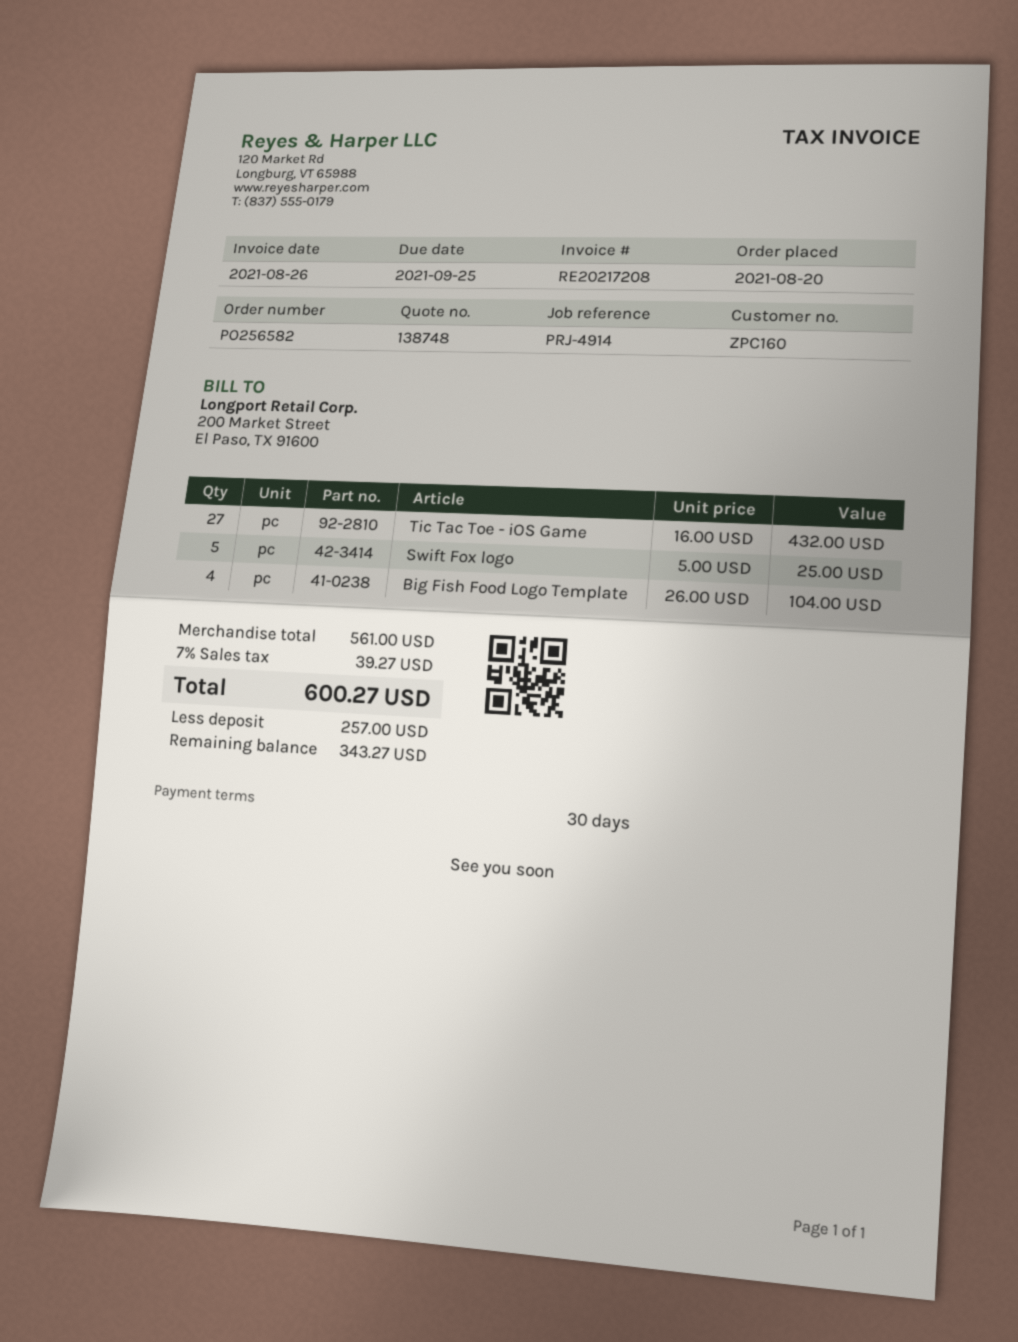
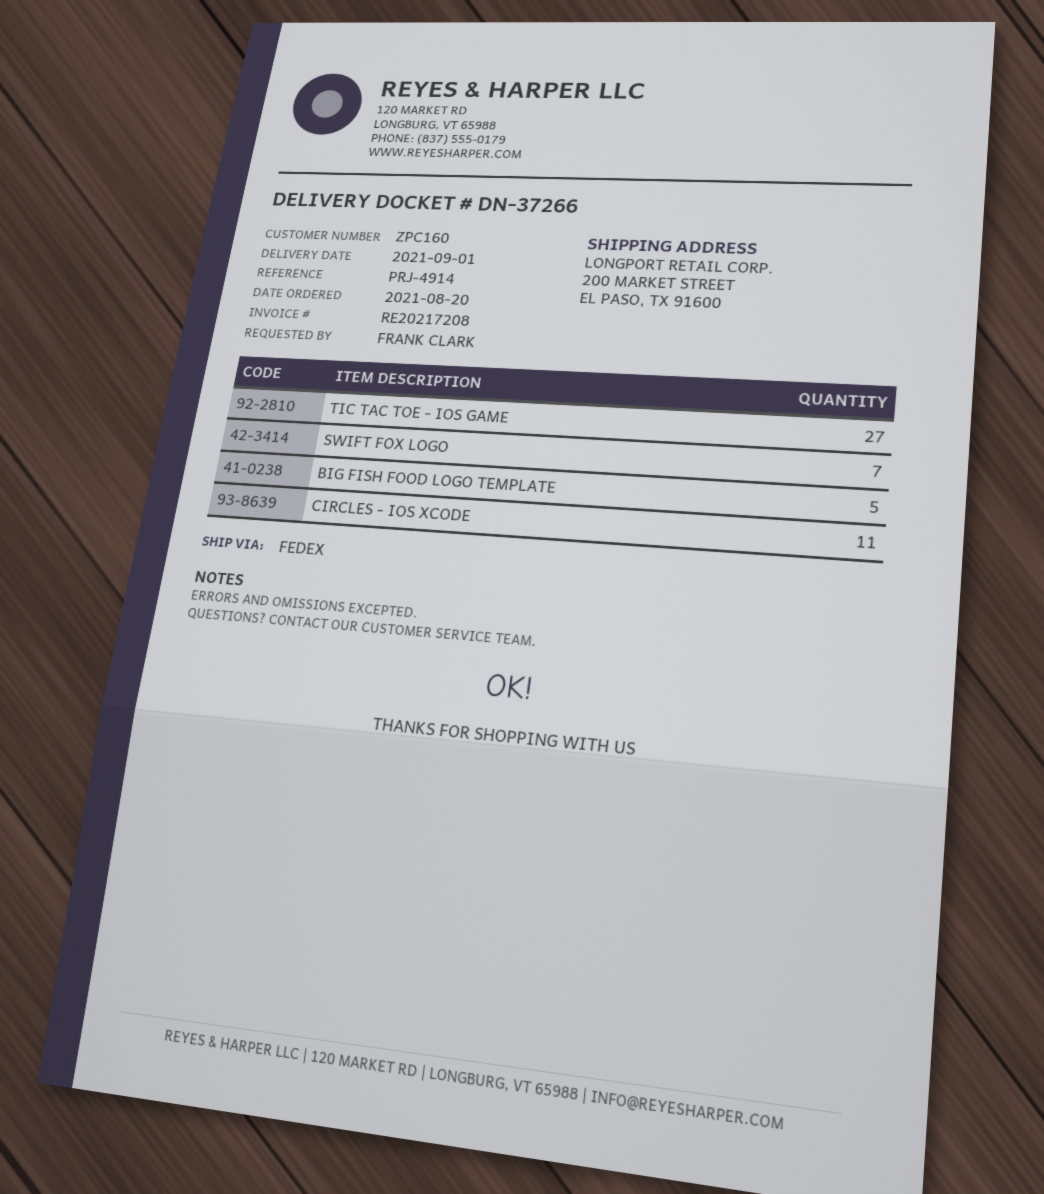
Swift Fox logo: 5 -> 7
Big Fish Food Logo Template: 4 -> 5
CIRCLES - IOS XCODE: none -> 11

